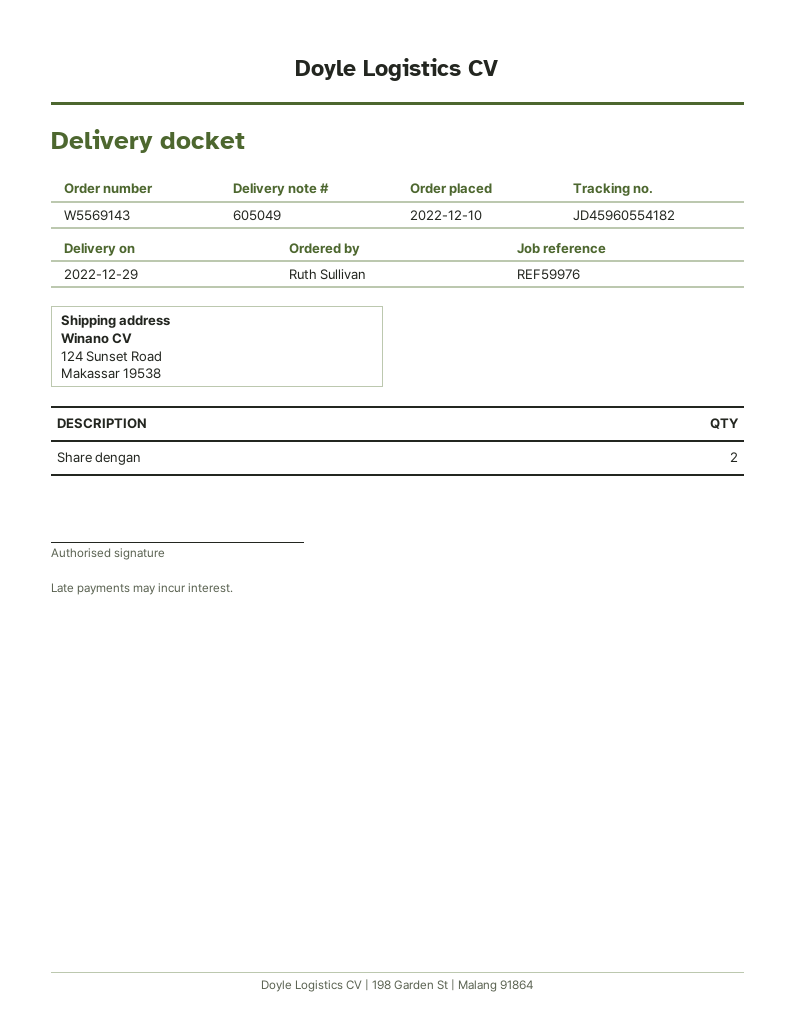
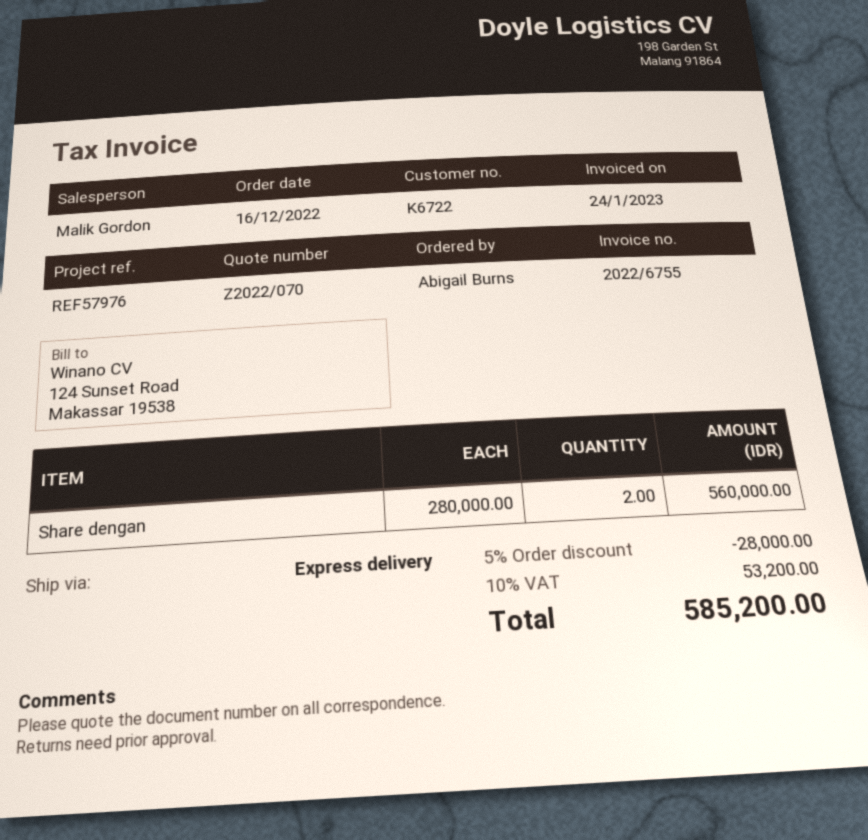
order date: 2022-12-10 -> 2022-12-16
reference: REF59976 -> REF57976
ordered by: Ruth Sullivan -> Abigail Burns

